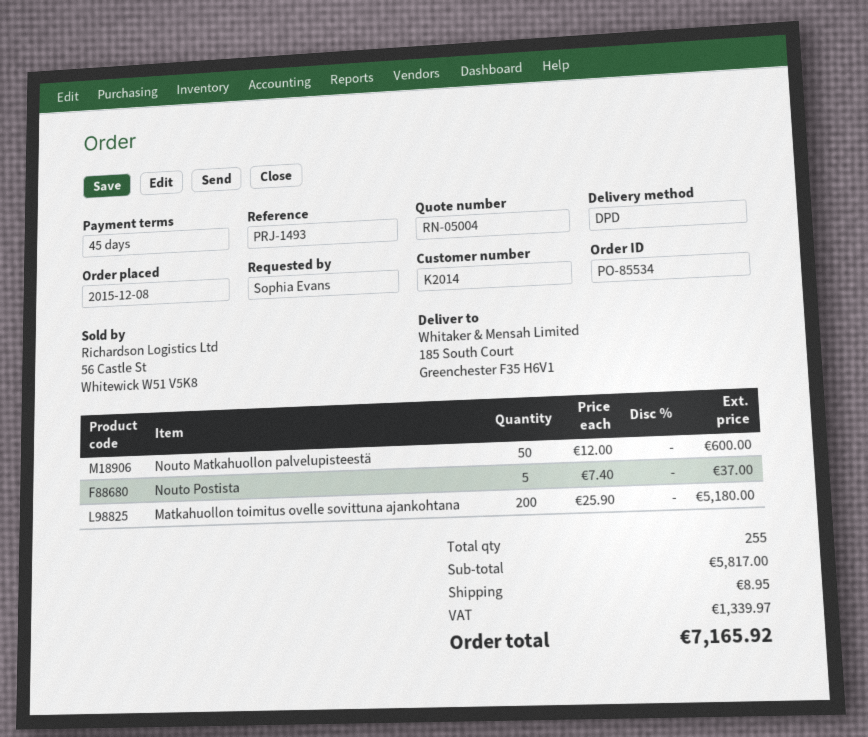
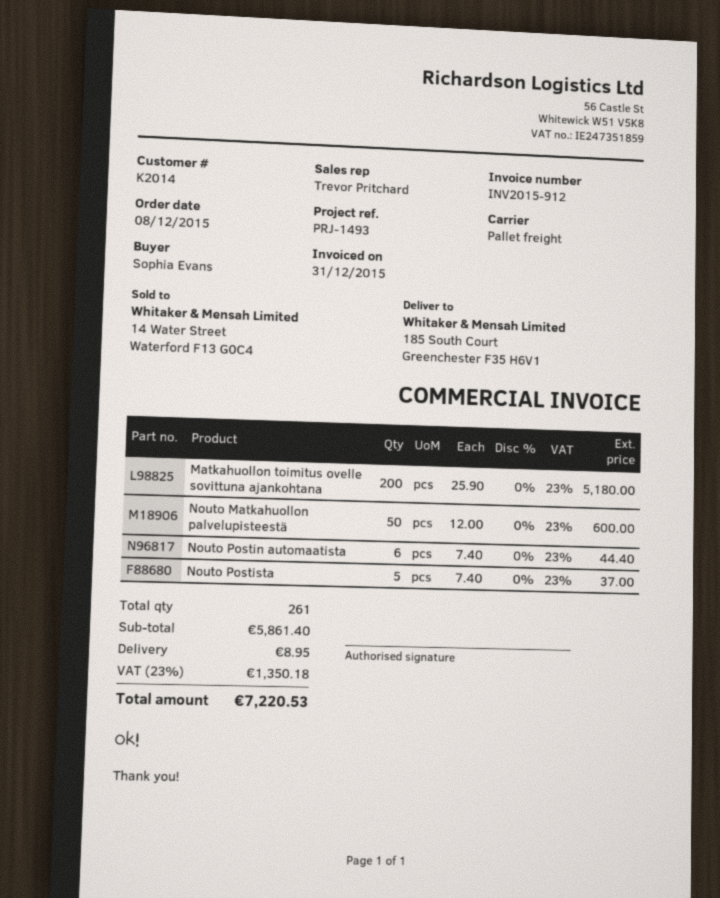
shipping method: DPD -> pallet freight
Nouto Postin automaatista: none -> 6 x 7.40 = 44.40
total quantity: 255 -> 261
subtotal: 5817.00 -> 5861.40
tax: 1339.97 -> 1350.18
total: 7165.92 -> 7220.53

